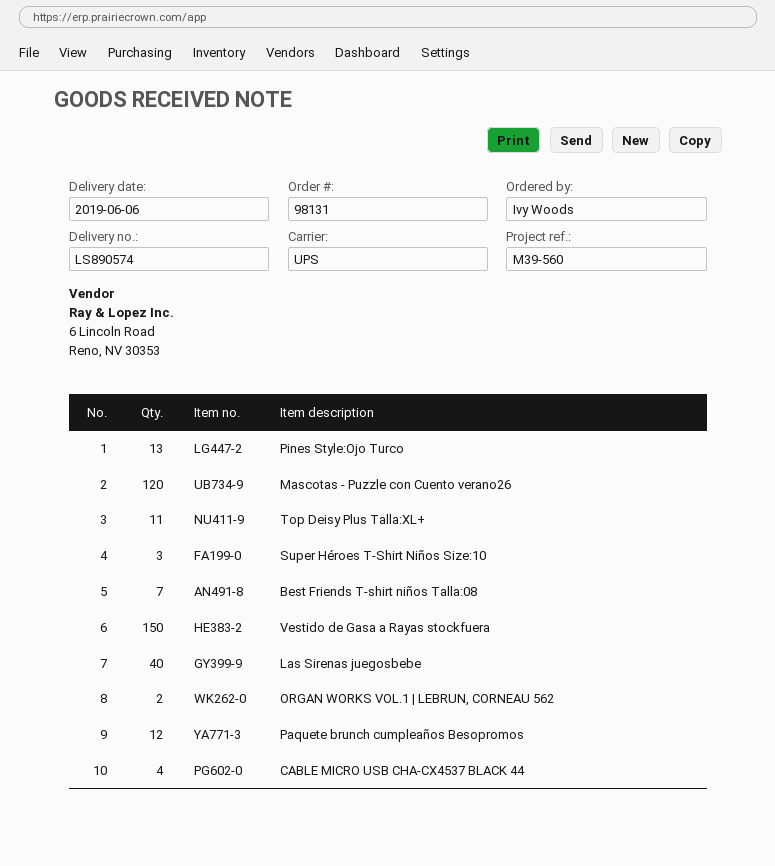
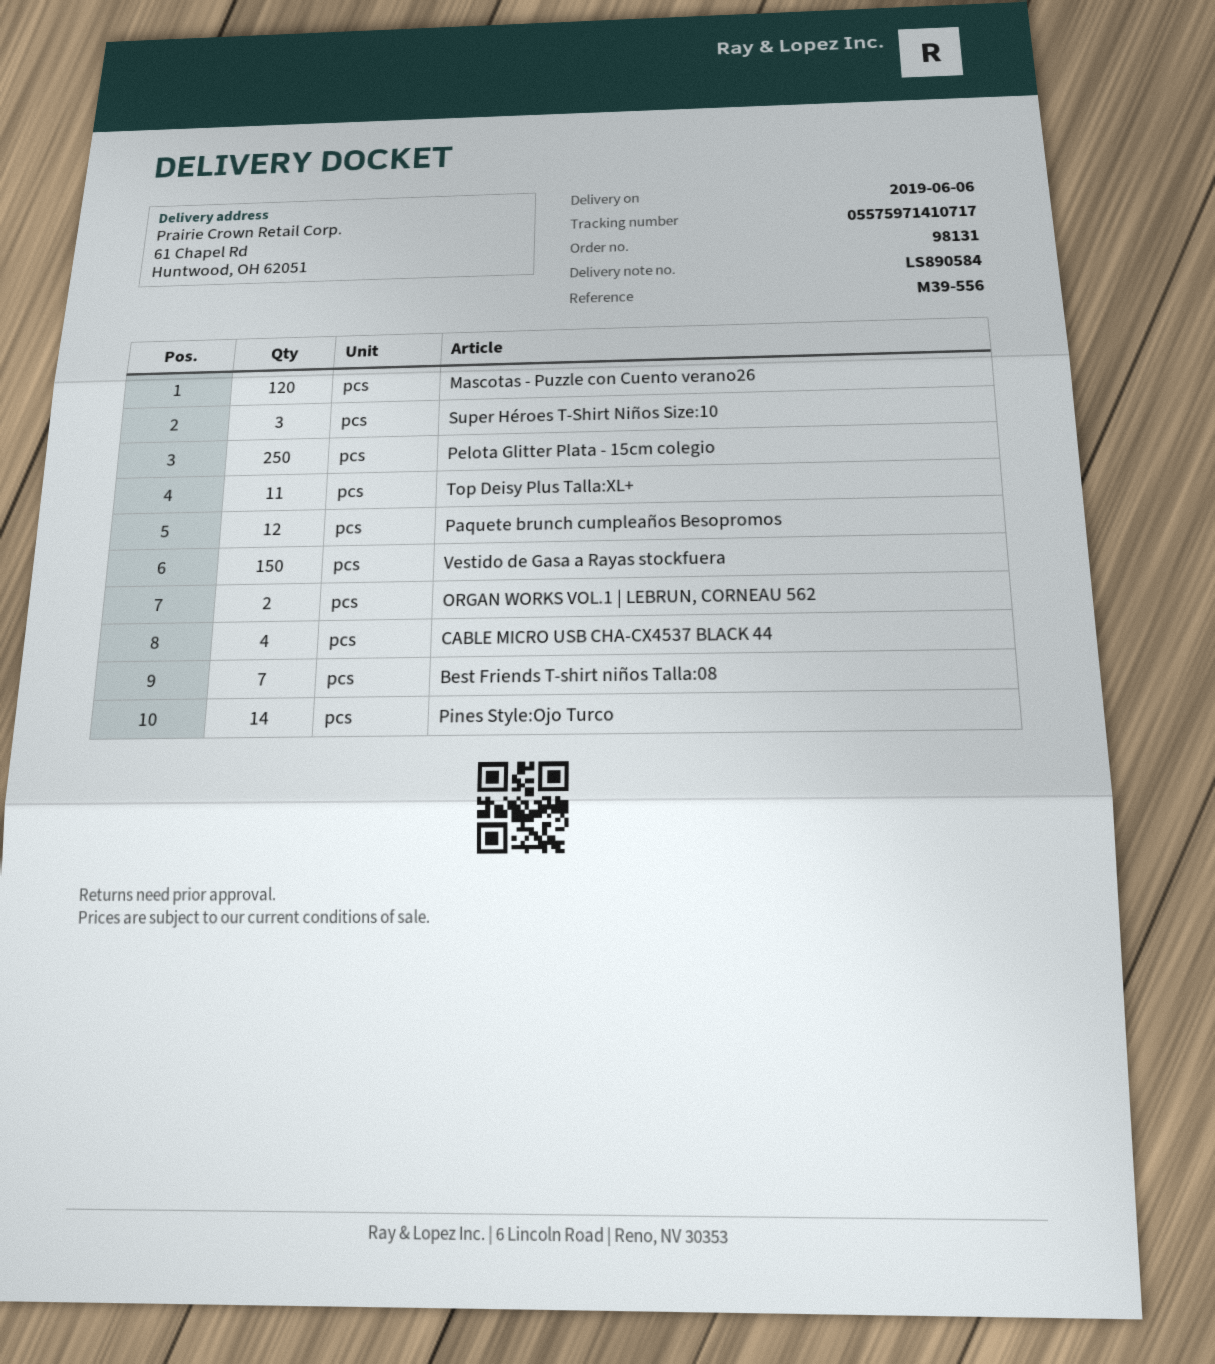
delivery note number: LS890574 -> LS890584
reference: M39-560 -> M39-556
Pines Style:Ojo Turco: 13 -> 14
Las Sirenas juegosbebe: 40 -> none
Pelota Glitter Plata - 15cm colegio: none -> 250

